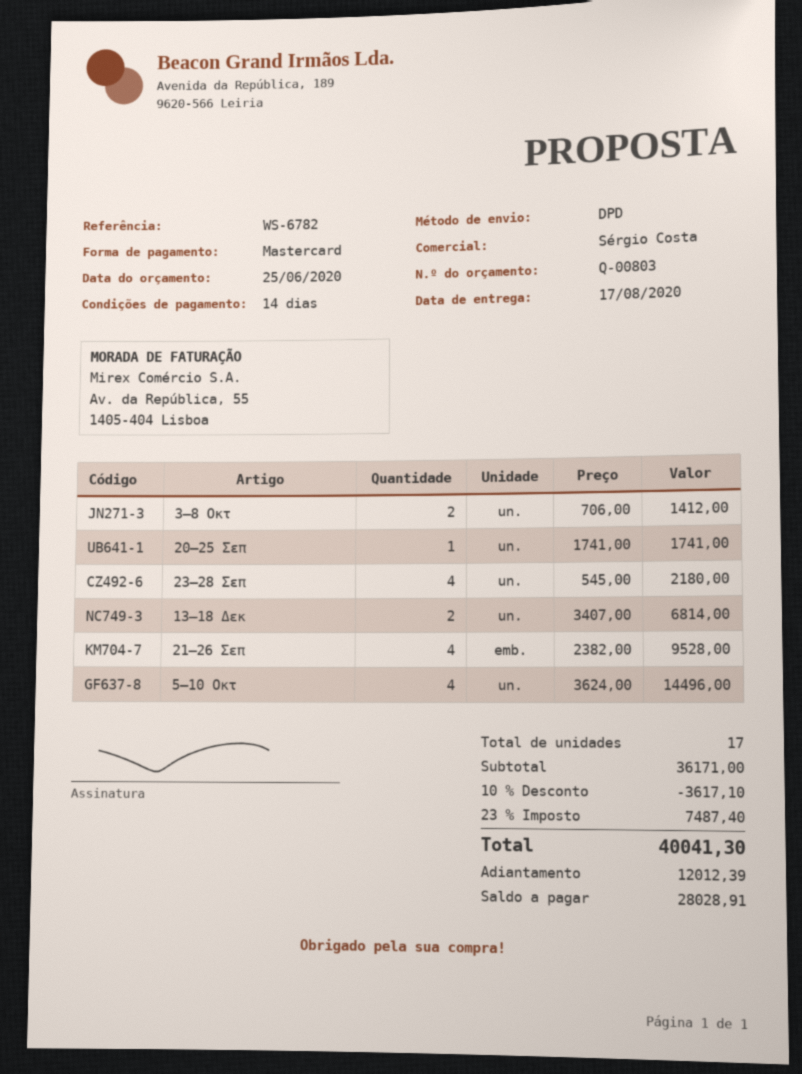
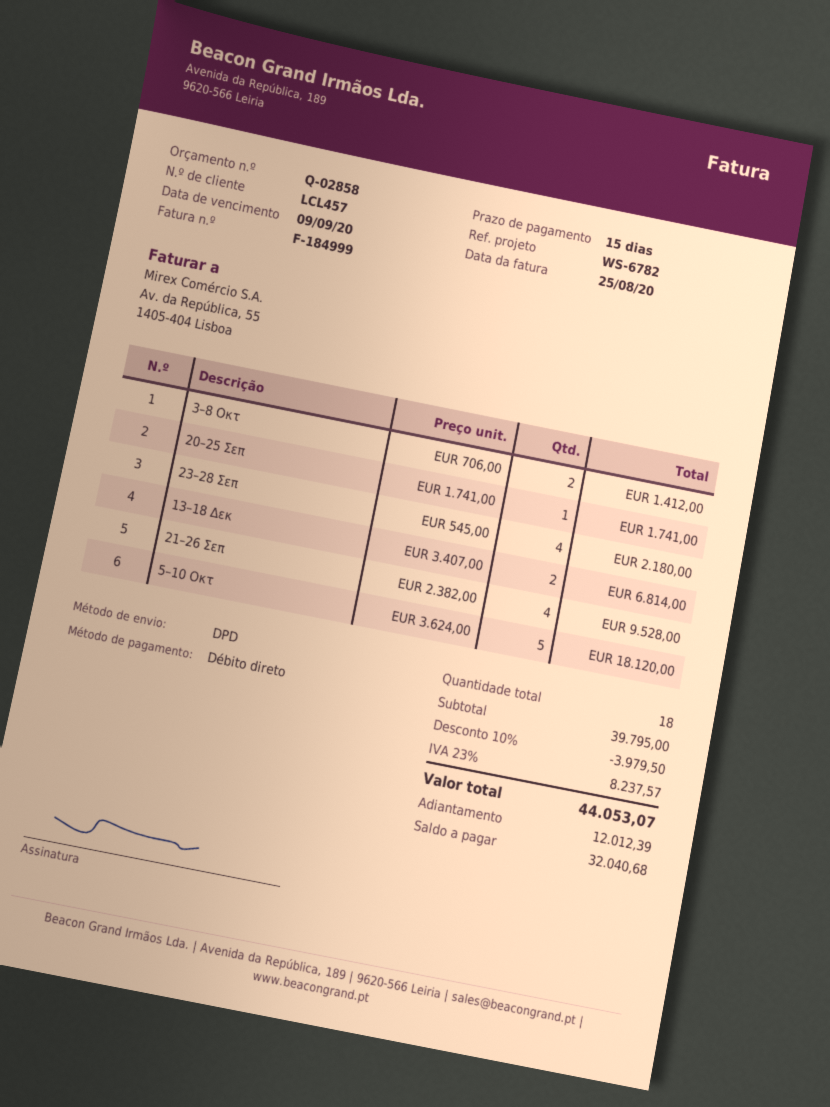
quote number: Q-00803 -> Q-02858
payment terms: 14 days -> 15 days
payment method: Mastercard -> direct debit
5–10 Οκτ: 4 x 3624.00 = 14496.00 -> 5 x 3624.00 = 18120.00
total quantity: 17 -> 18
subtotal: 36171.00 -> 39795.00
discount: 10% = 3617.10 -> 10% = 3979.50
tax: 23% = 7487.40 -> 23% = 8237.57
total: 40041.30 -> 44053.07
balance: 28028.91 -> 32040.68

